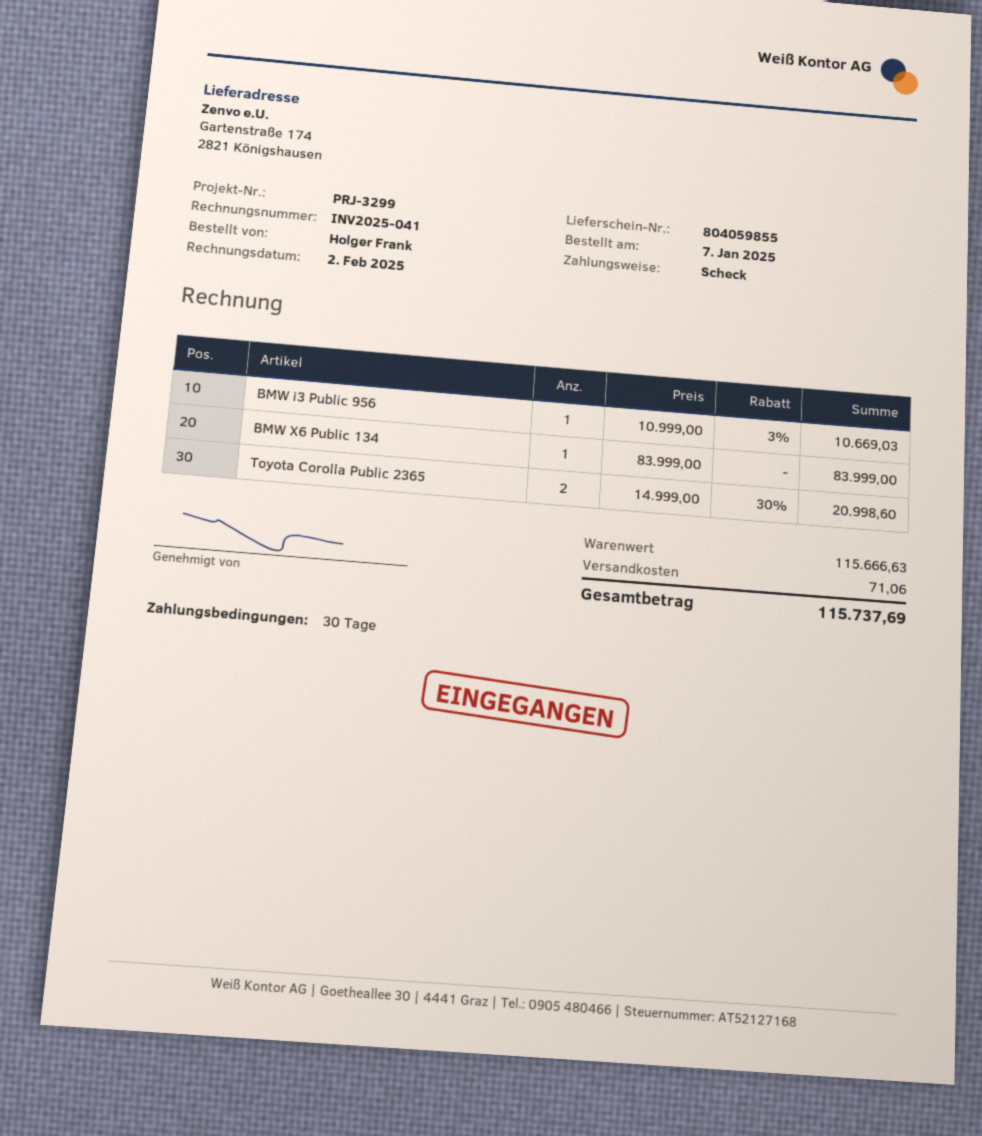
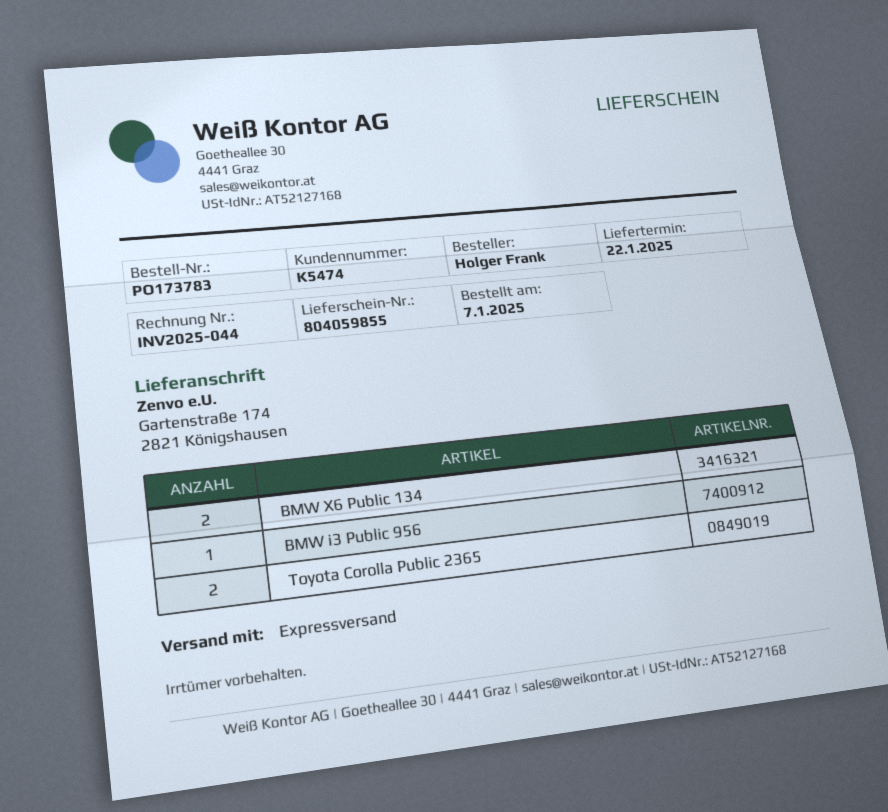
invoice number: INV2025-041 -> INV2025-044
BMW X6 Public 134: 1 -> 2

